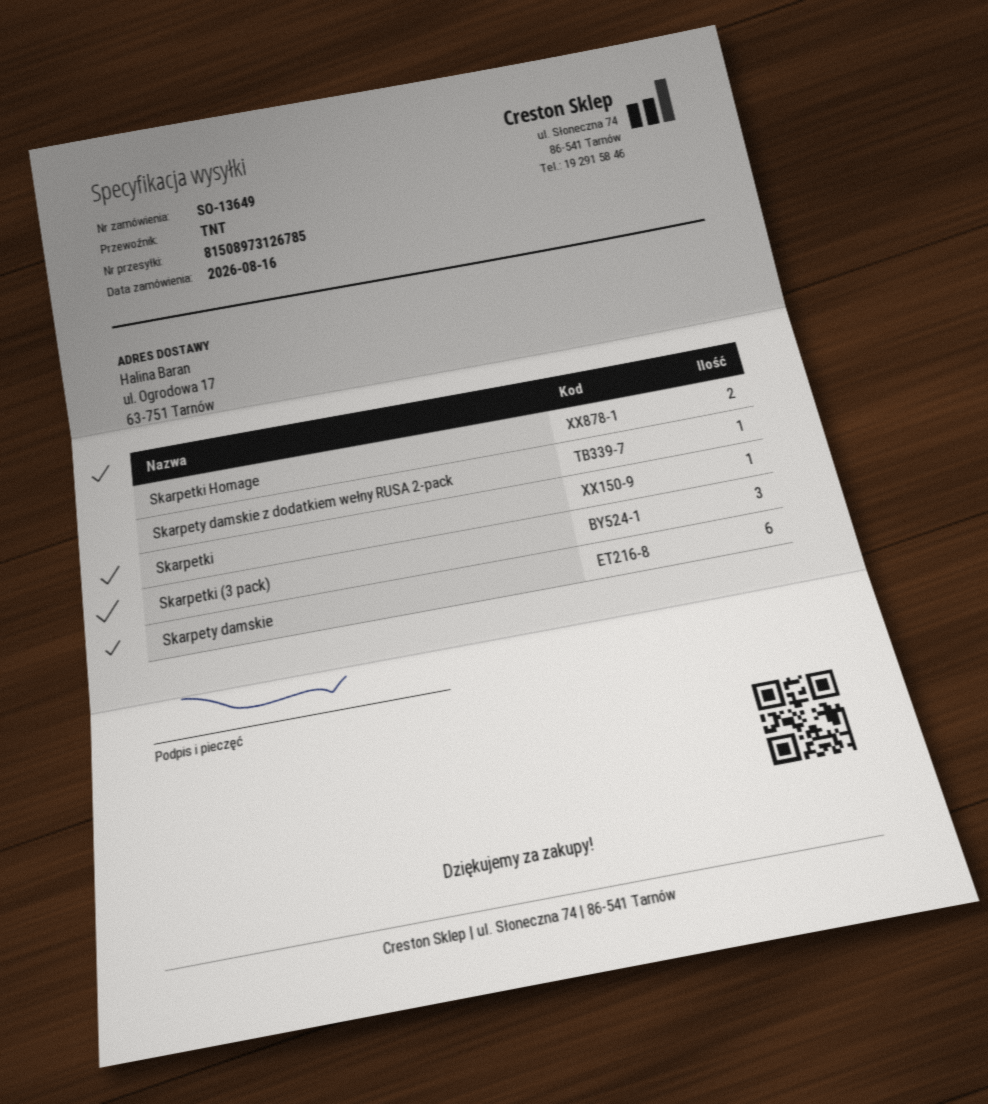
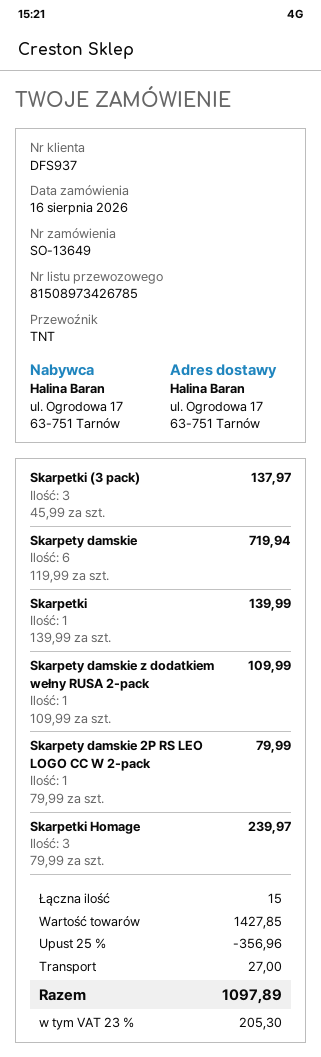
tracking number: 81508973126785 -> 81508973426785
Skarpetki Homage: 2 -> 3
Skarpety damskie 2P RS LEO LOGO CC W 2-pack: none -> 1

